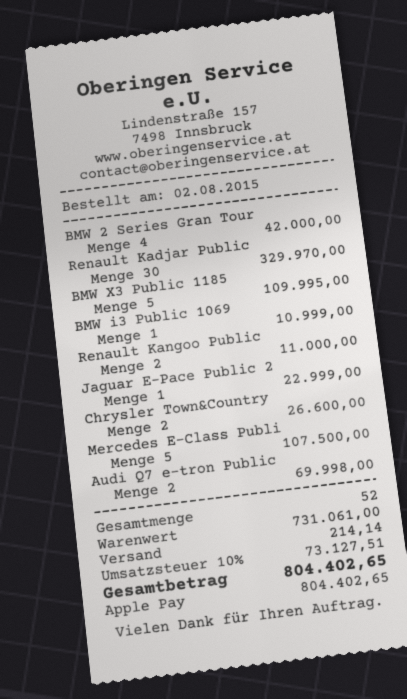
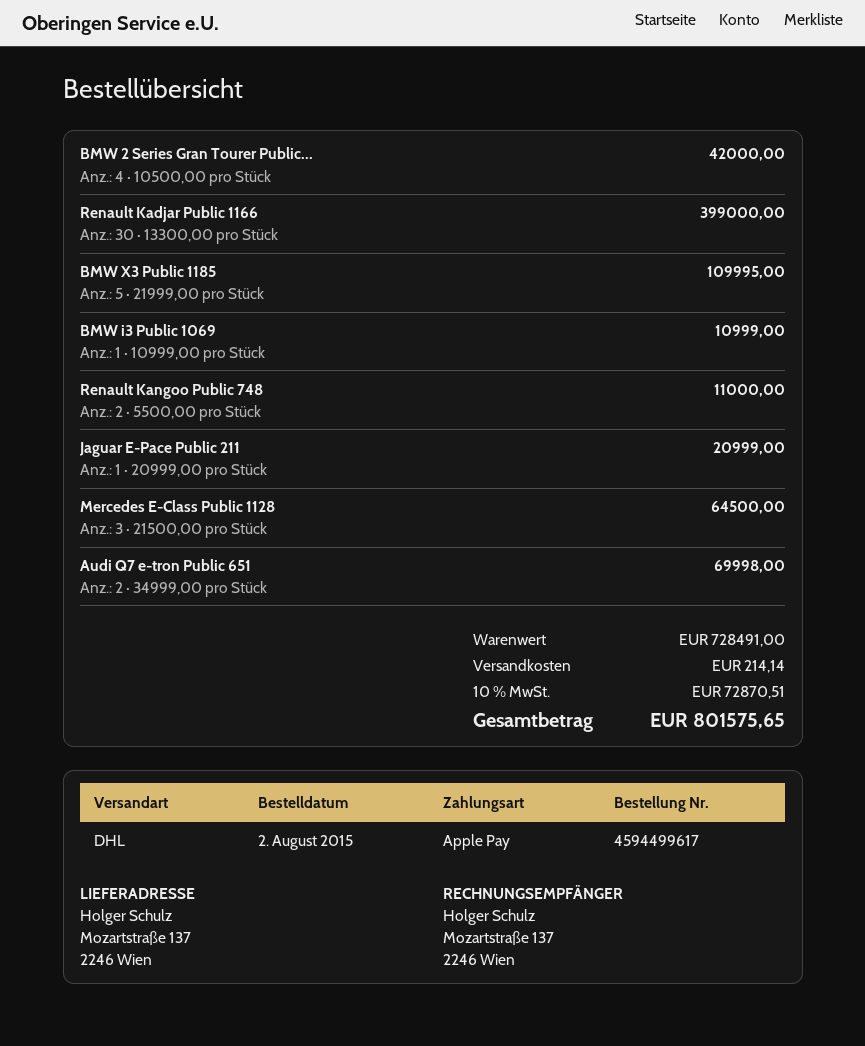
Renault Kadjar Public: 30 for 329970.00 -> 30 for 399000.00
Jaguar E-Pace Public 2: 1 for 22999.00 -> 1 for 20999.00
Chrysler Town&Country: 2 for 26600.00 -> none
Mercedes E-Class Publi: 5 for 107500.00 -> 3 for 64500.00
subtotal: 731061.00 -> 728491.00
tax: 10% = 73127.51 -> 10% = 72870.51
total: 804402.65 -> 801575.65

